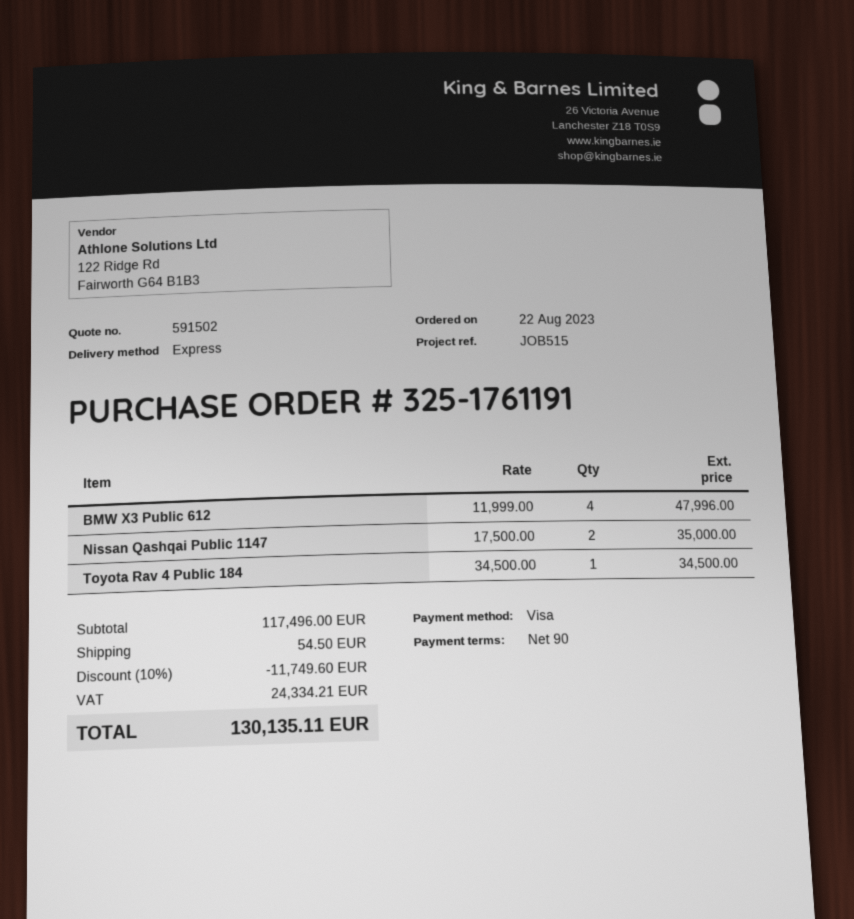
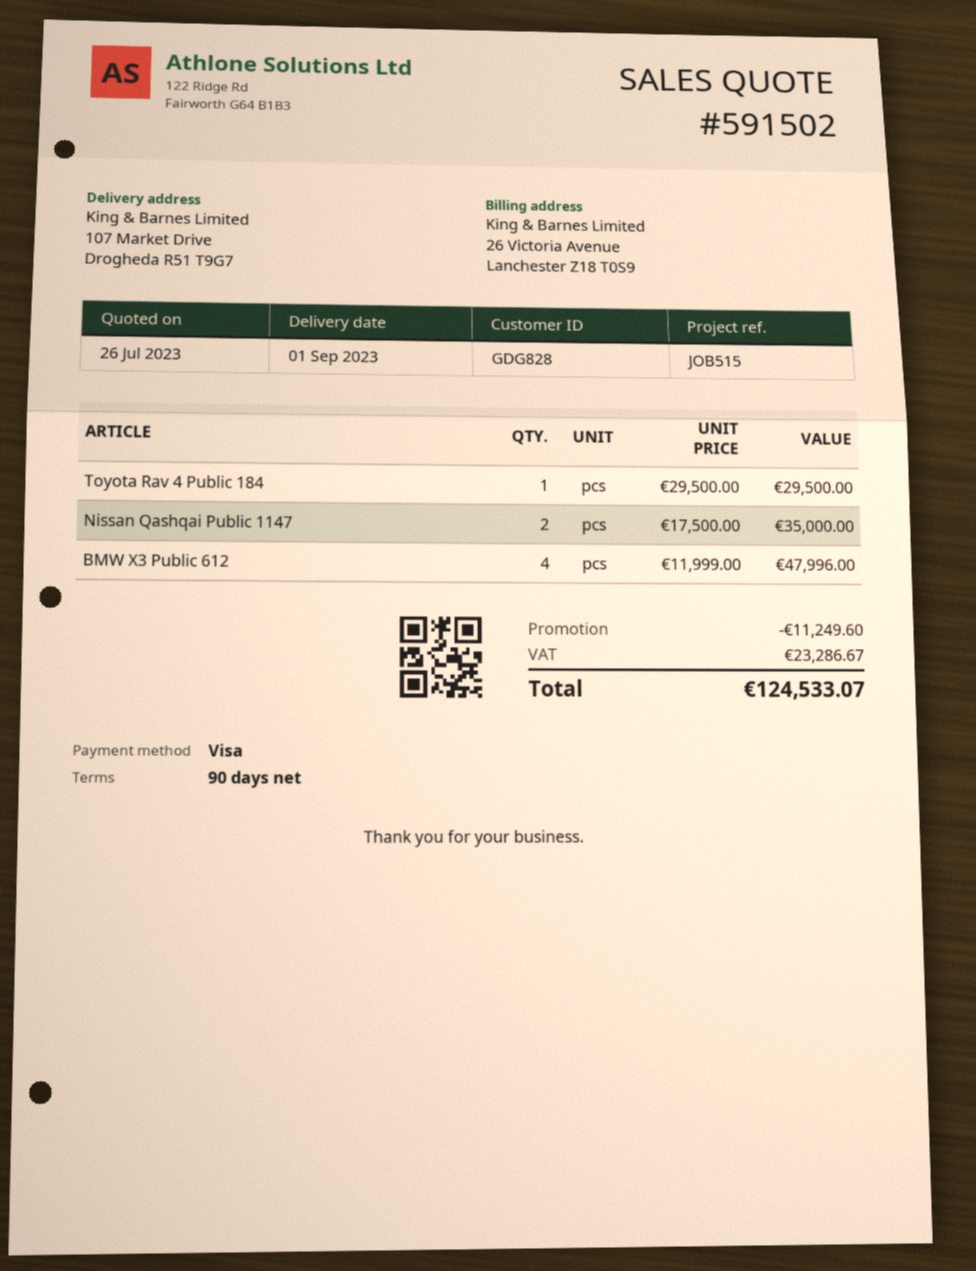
Toyota Rav 4 Public 184: 1 x 34500.00 = 34500.00 -> 1 x 29500.00 = 29500.00
discount: 11749.60 -> 11249.60
shipping: 54.50 -> none
tax: 24334.21 -> 23286.67
total: 130135.11 -> 124533.07

